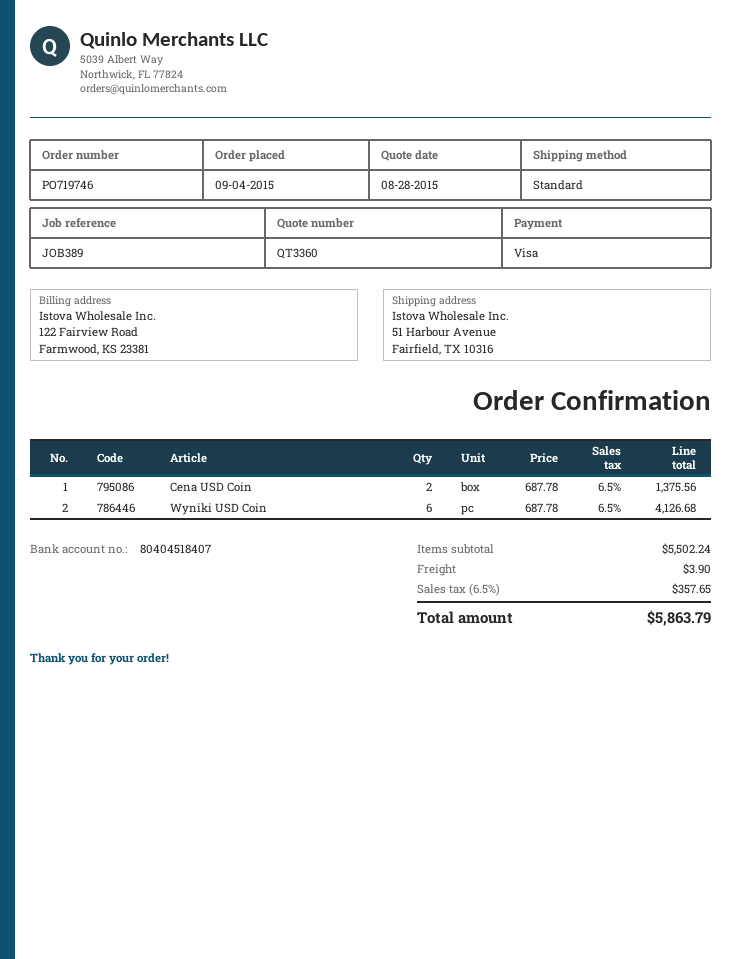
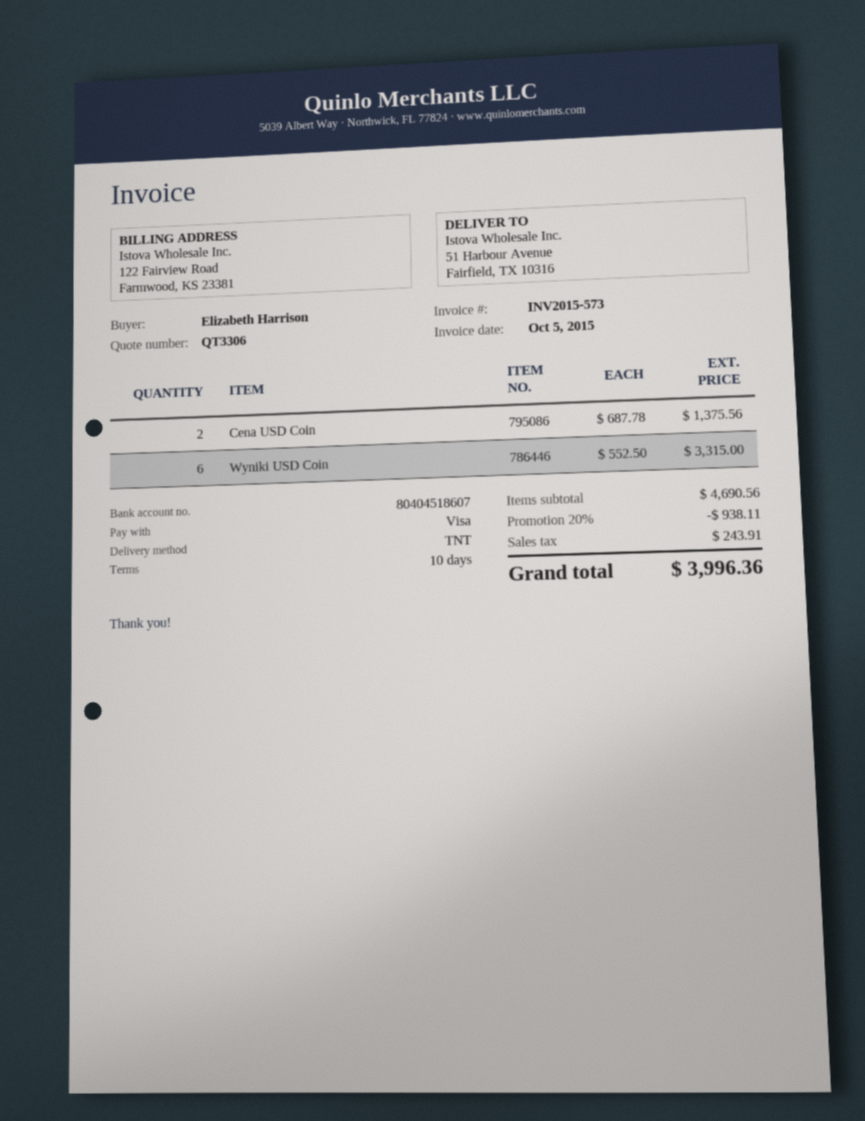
quote number: QT3360 -> QT3306
bank account: 80404518407 -> 80404518607
shipping method: standard -> TNT
Wyniki USD Coin: 6 x 687.78 = 4126.68 -> 6 x 552.50 = 3315.00
subtotal: 5502.24 -> 4690.56
discount: none -> 20% = 938.11
shipping: 3.90 -> none
tax: 357.65 -> 243.91
total: 5863.79 -> 3996.36

